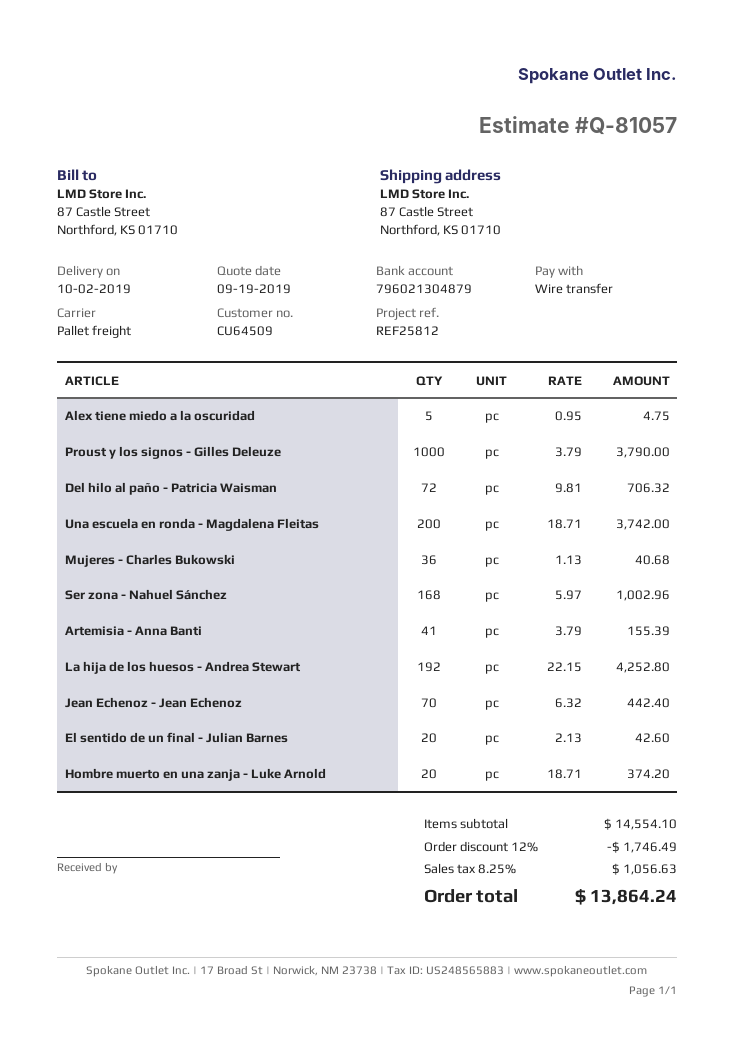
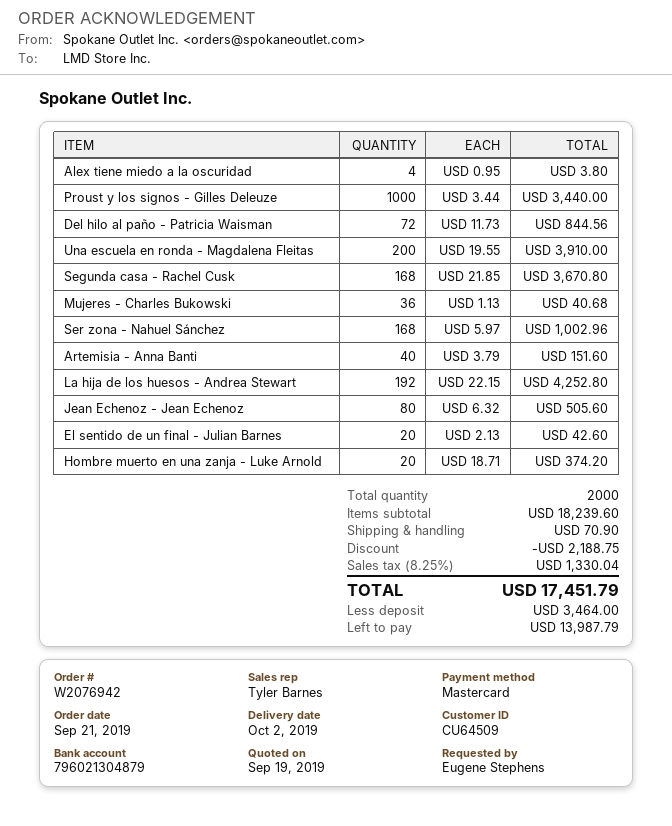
payment method: bank transfer -> Mastercard
Alex tiene miedo a la oscuridad: 5 x 0.95 = 4.75 -> 4 x 0.95 = 3.80
Proust y los signos - Gilles Deleuze: 1000 x 3.79 = 3790.00 -> 1000 x 3.44 = 3440.00
Del hilo al paño - Patricia Waisman: 72 x 9.81 = 706.32 -> 72 x 11.73 = 844.56
Una escuela en ronda - Magdalena Fleitas: 200 x 18.71 = 3742.00 -> 200 x 19.55 = 3910.00
Artemisia - Anna Banti: 41 x 3.79 = 155.39 -> 40 x 3.79 = 151.60
Jean Echenoz - Jean Echenoz: 70 x 6.32 = 442.40 -> 80 x 6.32 = 505.60
Segunda casa - Rachel Cusk: none -> 168 x 21.85 = 3670.80
subtotal: 14554.10 -> 18239.60
discount: 1746.49 -> 2188.75
shipping: none -> 70.90
tax: 8.25% = 1056.63 -> 8.25% = 1330.04
total: 13864.24 -> 17451.79

